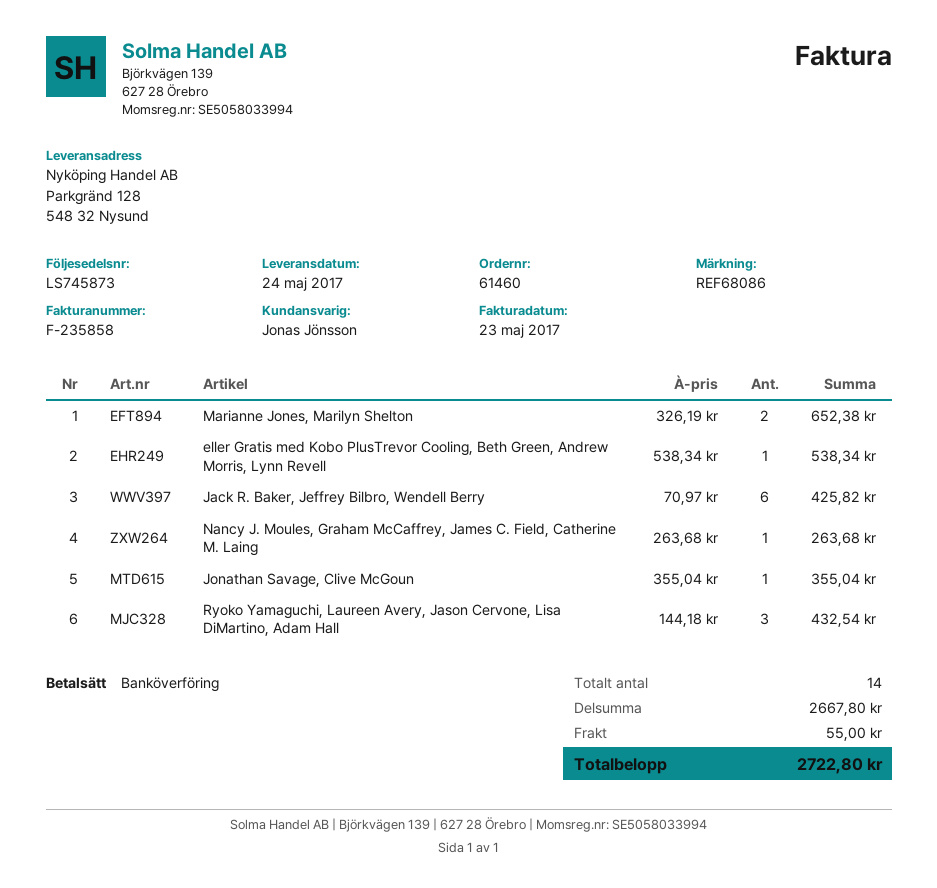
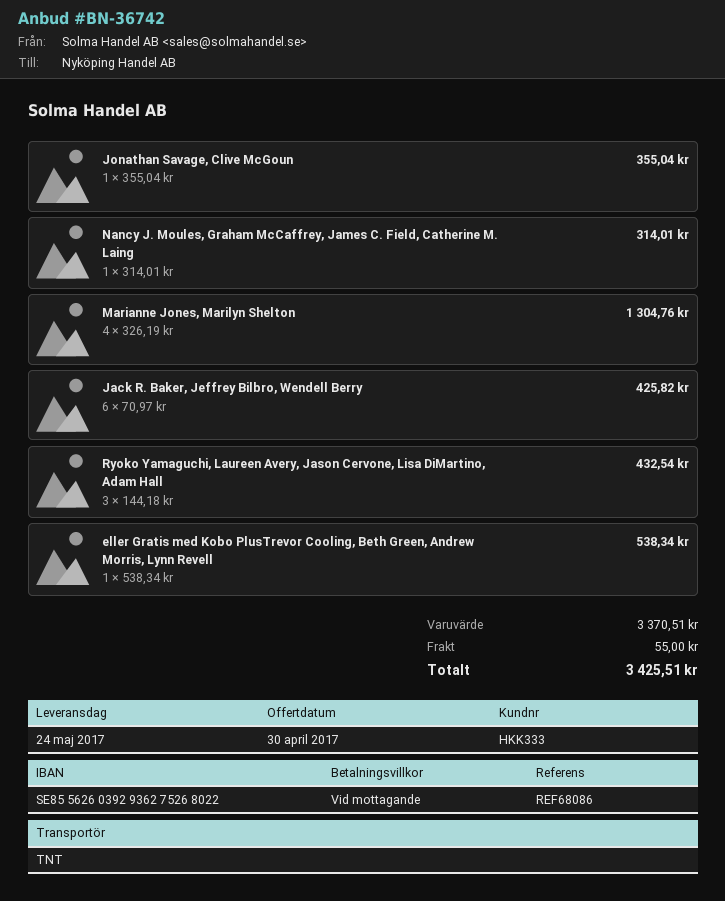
Marianne Jones, Marilyn Shelton: 2 x 326.19 = 652.38 -> 4 x 326.19 = 1304.76
Nancy J. Moules, Graham McCaffrey, James C. Field, Catherine M. Laing: 1 x 263.68 = 263.68 -> 1 x 314.01 = 314.01
subtotal: 2667.80 -> 3370.51
total: 2722.80 -> 3425.51

